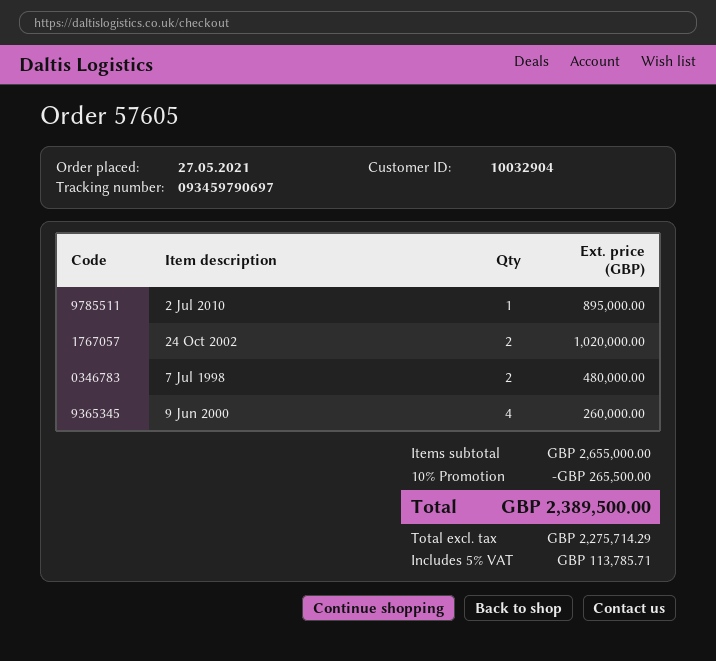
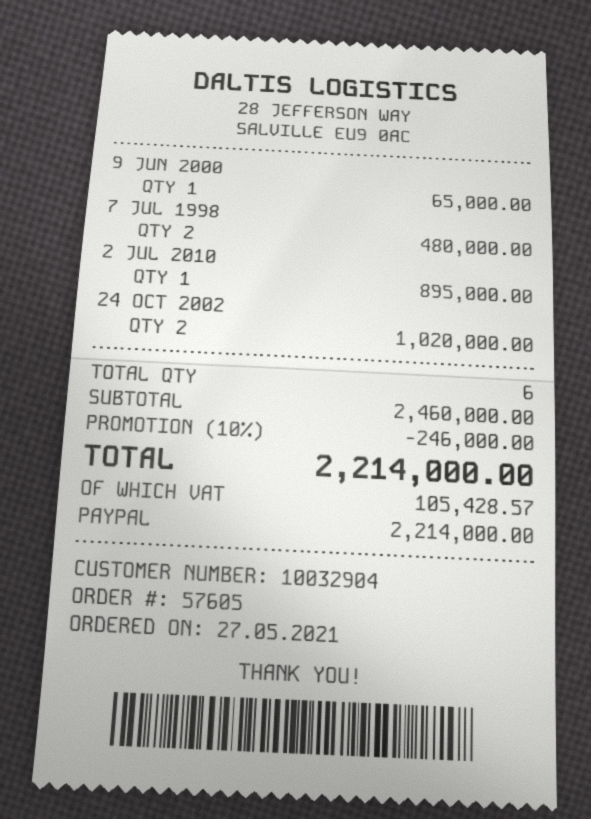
9 Jun 2000: 4 for 260000.00 -> 1 for 65000.00
subtotal: 2655000.00 -> 2460000.00
discount: 10% = 265500.00 -> 10% = 246000.00
tax: 113785.71 -> 105428.57
total: 2389500.00 -> 2214000.00

